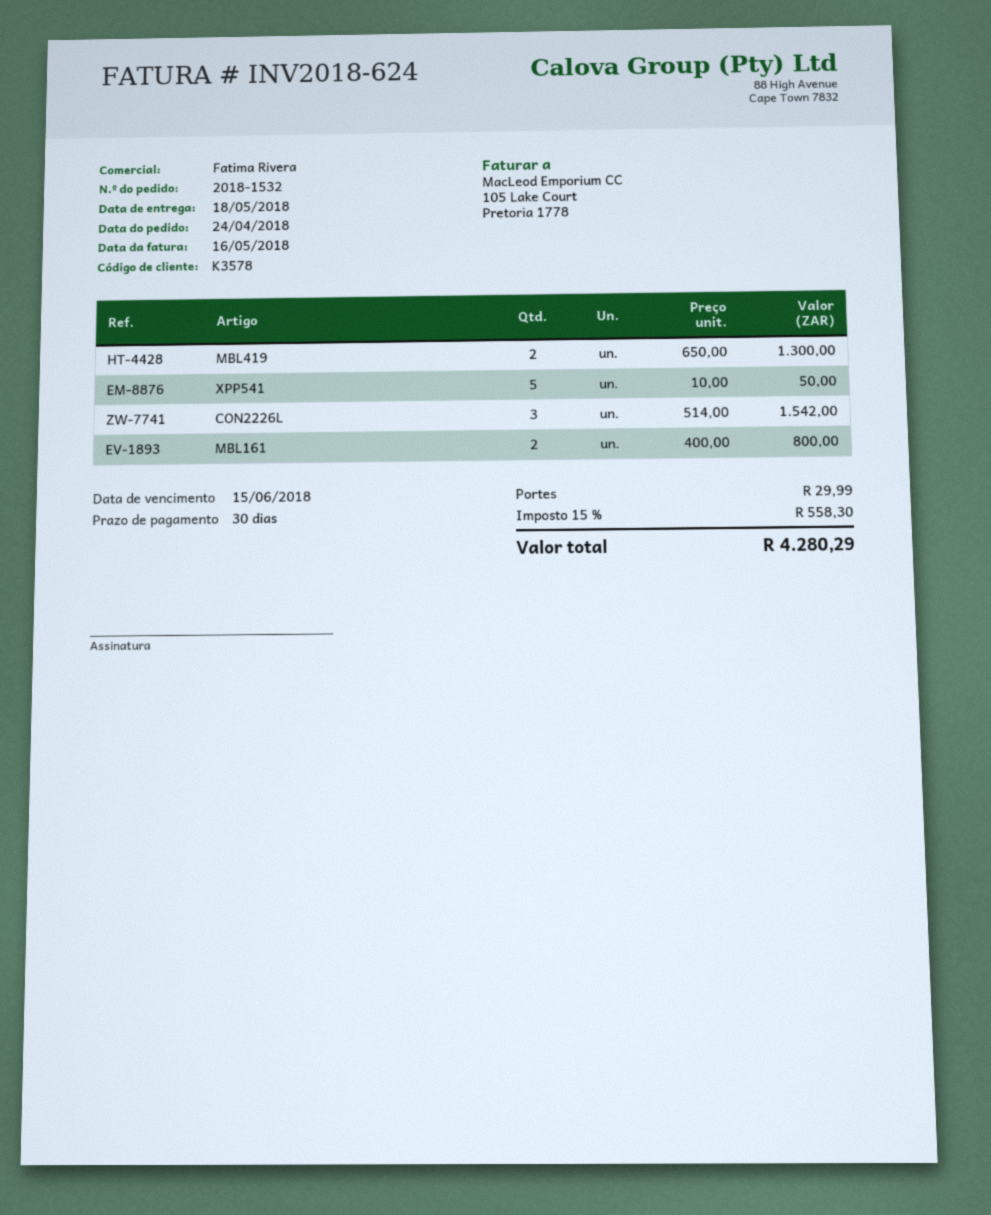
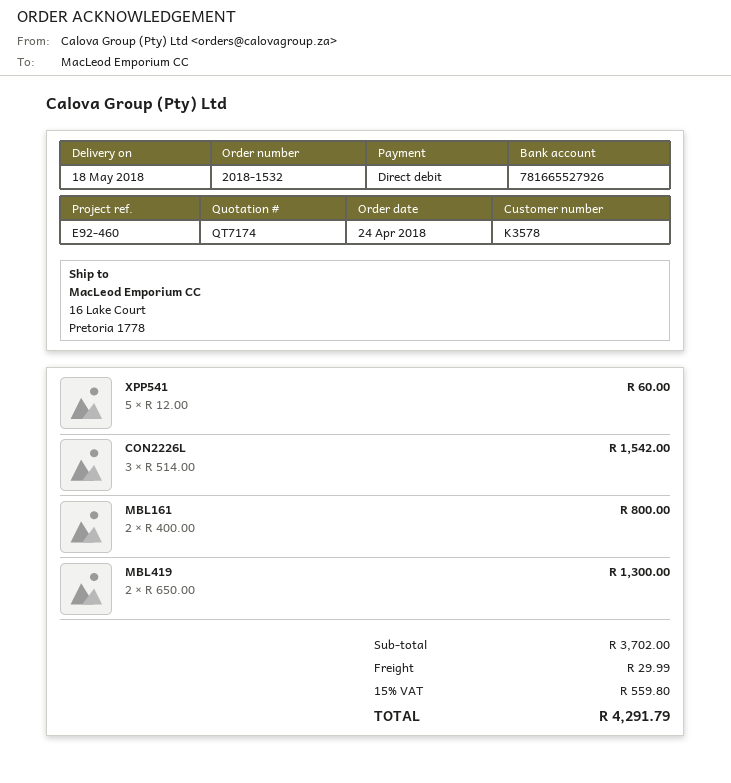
XPP541: 5 x 10.00 = 50.00 -> 5 x 12.00 = 60.00
tax: 15% = 558.30 -> 15% = 559.80
total: 4280.29 -> 4291.79

